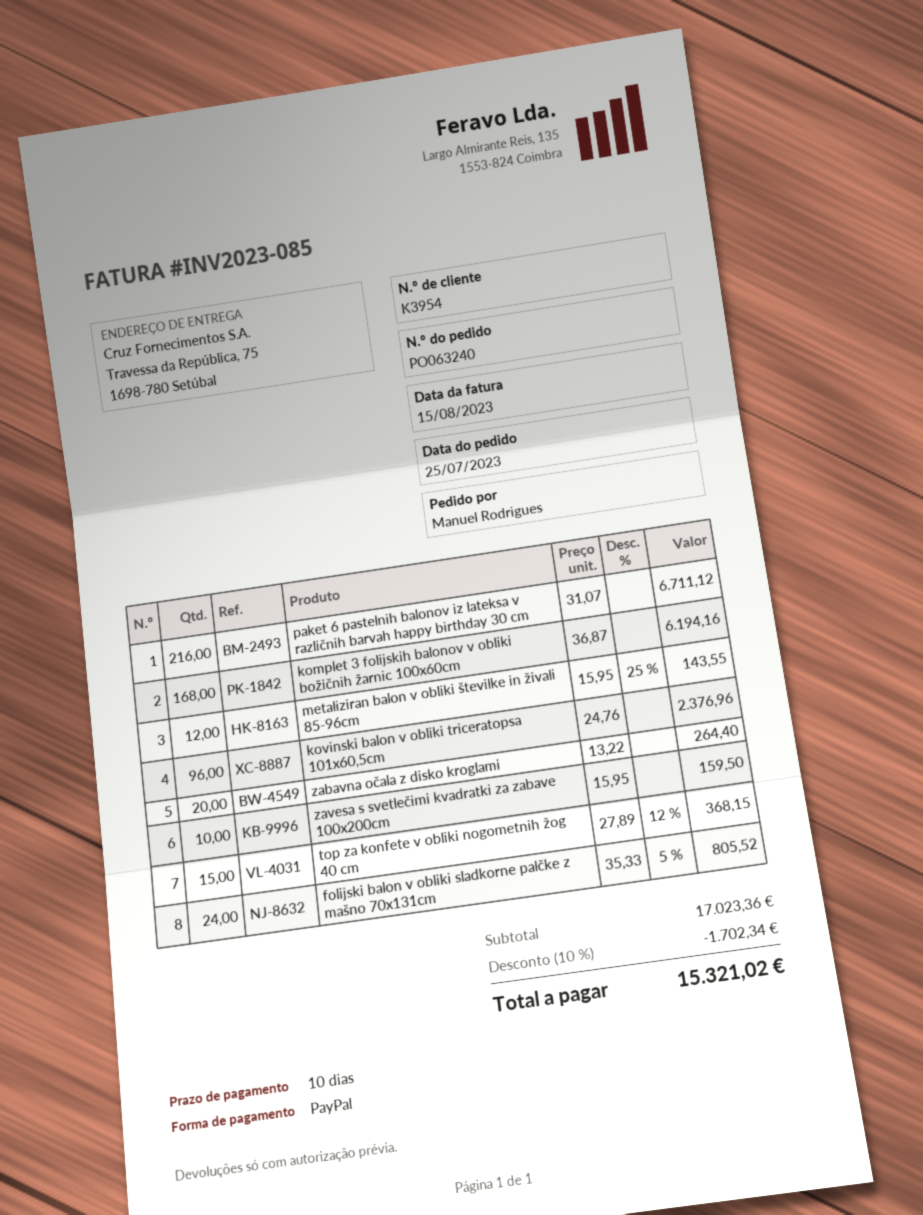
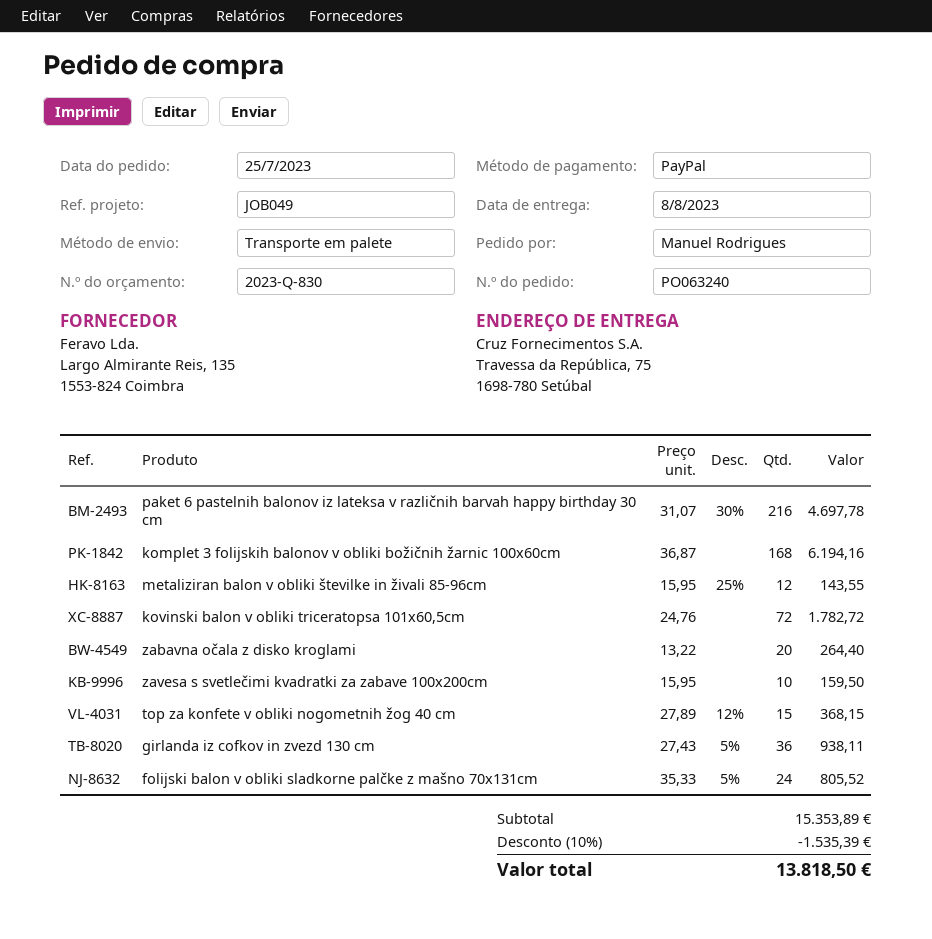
paket 6 pastelnih balonov iz lateksa v različnih barvah happy birthday 30 cm: 216 x 31.07 = 6711.12 -> 216 x 31.07 - 30% = 4697.78
kovinski balon v obliki triceratopsa 101x60,5cm: 96 x 24.76 = 2376.96 -> 72 x 24.76 = 1782.72
girlanda iz cofkov in zvezd 130 cm: none -> 36 x 27.43 - 5% = 938.11
subtotal: 17023.36 -> 15353.89
discount: 10% = 1702.34 -> 10% = 1535.39
total: 15321.02 -> 13818.50

